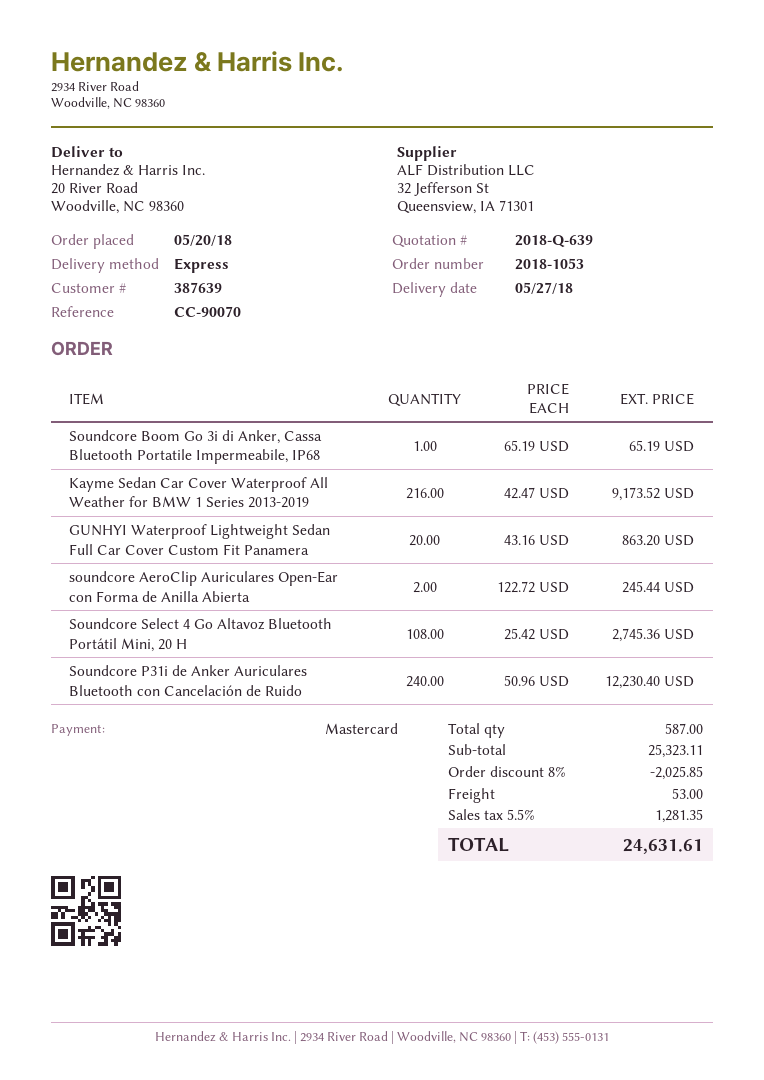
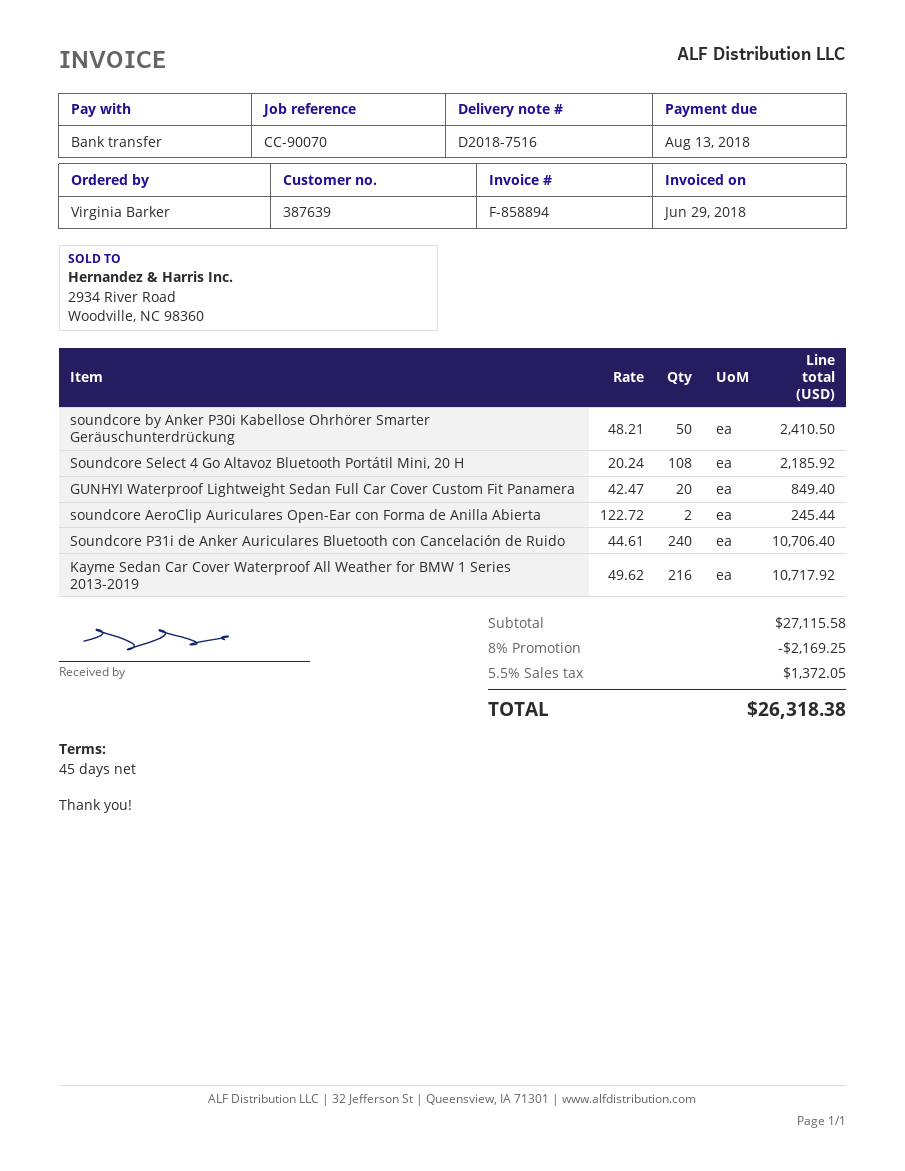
payment method: Mastercard -> bank transfer
Soundcore Boom Go 3i di Anker, Cassa Bluetooth Portatile Impermeabile, IP68: 1 x 65.19 = 65.19 -> none
Kayme Sedan Car Cover Waterproof All Weather for BMW 1 Series 2013-2019: 216 x 42.47 = 9173.52 -> 216 x 49.62 = 10717.92
GUNHYI Waterproof Lightweight Sedan Full Car Cover Custom Fit Panamera: 20 x 43.16 = 863.20 -> 20 x 42.47 = 849.40
Soundcore Select 4 Go Altavoz Bluetooth Portátil Mini, 20 H: 108 x 25.42 = 2745.36 -> 108 x 20.24 = 2185.92
Soundcore P31i de Anker Auriculares Bluetooth con Cancelación de Ruido: 240 x 50.96 = 12230.40 -> 240 x 44.61 = 10706.40
soundcore by Anker P30i Kabellose Ohrhörer Smarter Geräuschunterdrückung: none -> 50 x 48.21 = 2410.50
subtotal: 25323.11 -> 27115.58
discount: 8% = 2025.85 -> 8% = 2169.25
shipping: 53.00 -> none
tax: 5.5% = 1281.35 -> 5.5% = 1372.05
total: 24631.61 -> 26318.38

